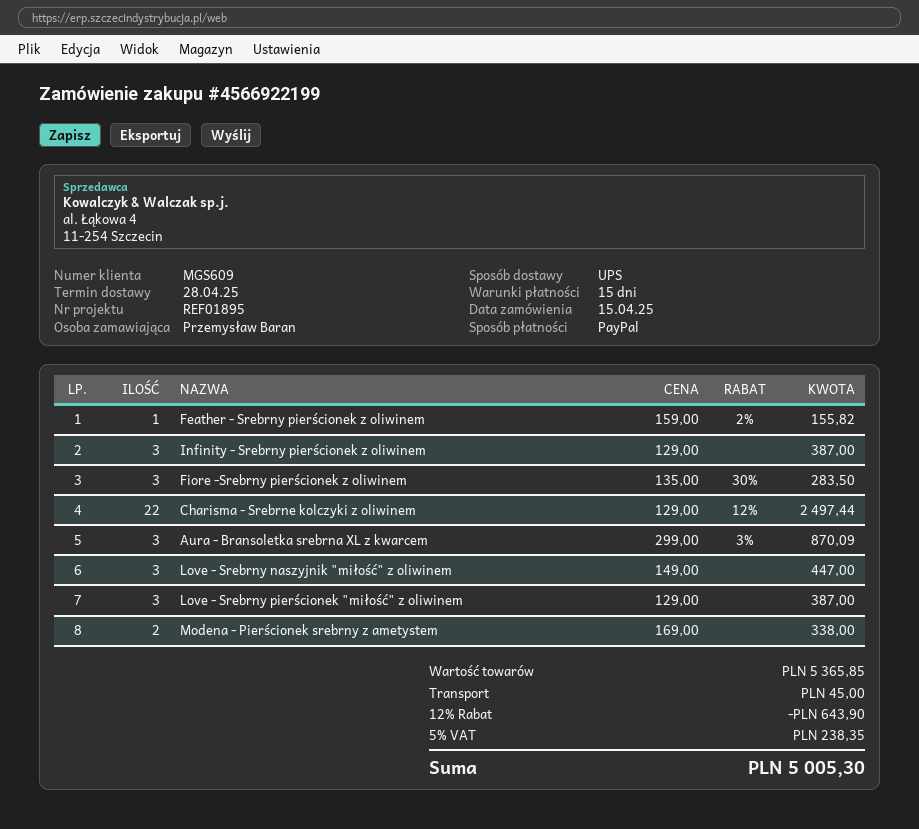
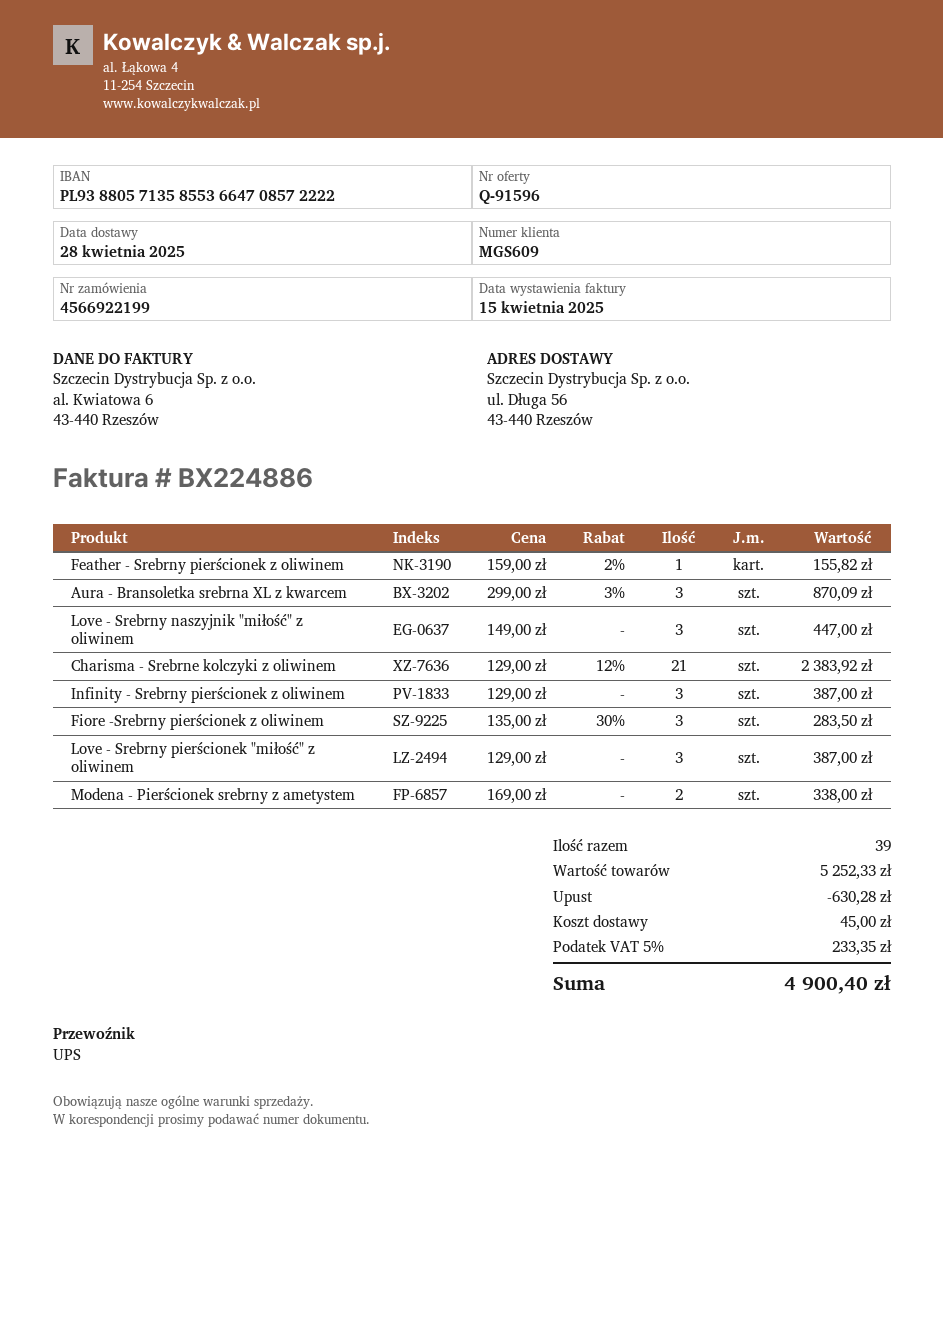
Charisma - Srebrne kolczyki z oliwinem: 22 x 129.00 - 12% = 2497.44 -> 21 x 129.00 - 12% = 2383.92
subtotal: 5365.85 -> 5252.33
discount: 643.90 -> 630.28
tax: 5% = 238.35 -> 5% = 233.35
total: 5005.30 -> 4900.40

